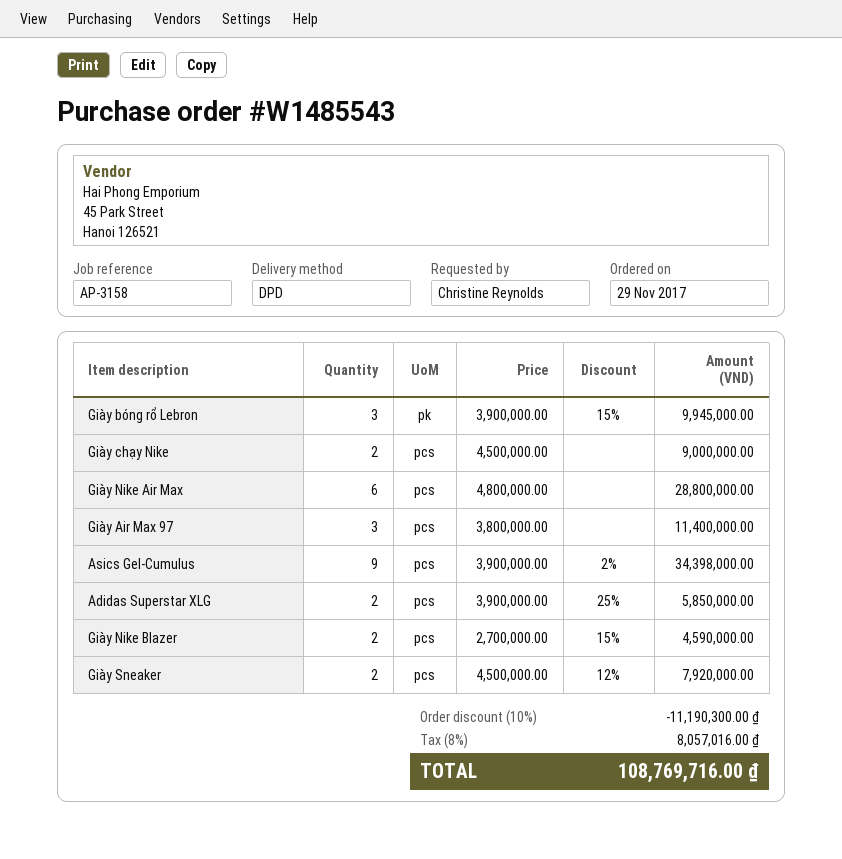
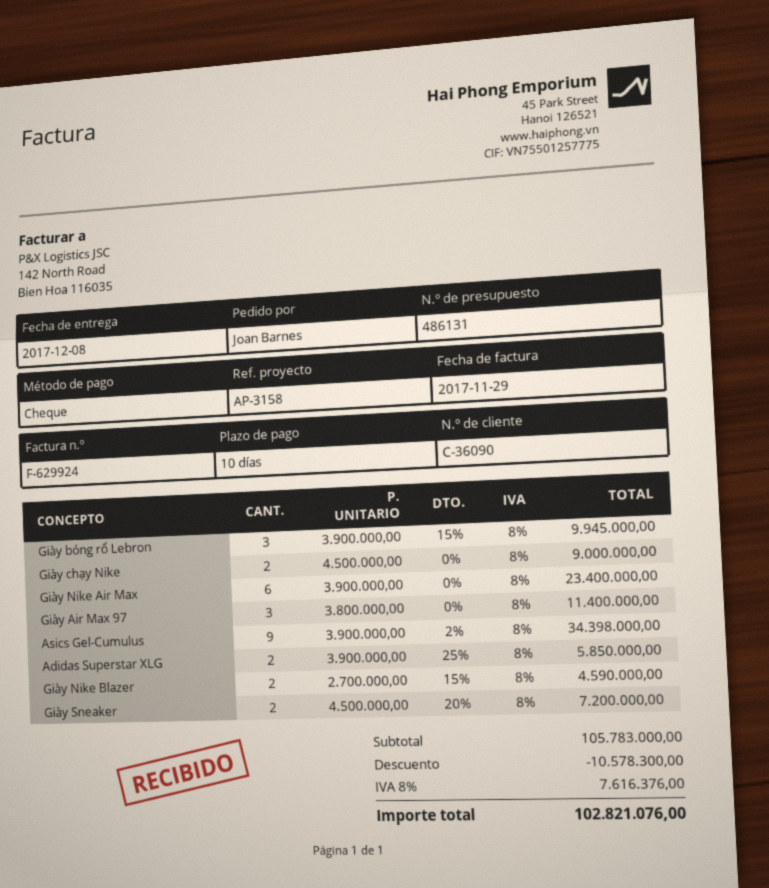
ordered by: Christine Reynolds -> Joan Barnes
Giày Nike Air Max: 6 x 4800000.00 = 28800000.00 -> 6 x 3900000.00 = 23400000.00
Giày Sneaker: 2 x 4500000.00 - 12% = 7920000.00 -> 2 x 4500000.00 - 20% = 7200000.00
discount: 11190300.00 -> 10578300.00
tax: 8% = 8057016.00 -> 8% = 7616376.00
total: 108769716.00 -> 102821076.00

